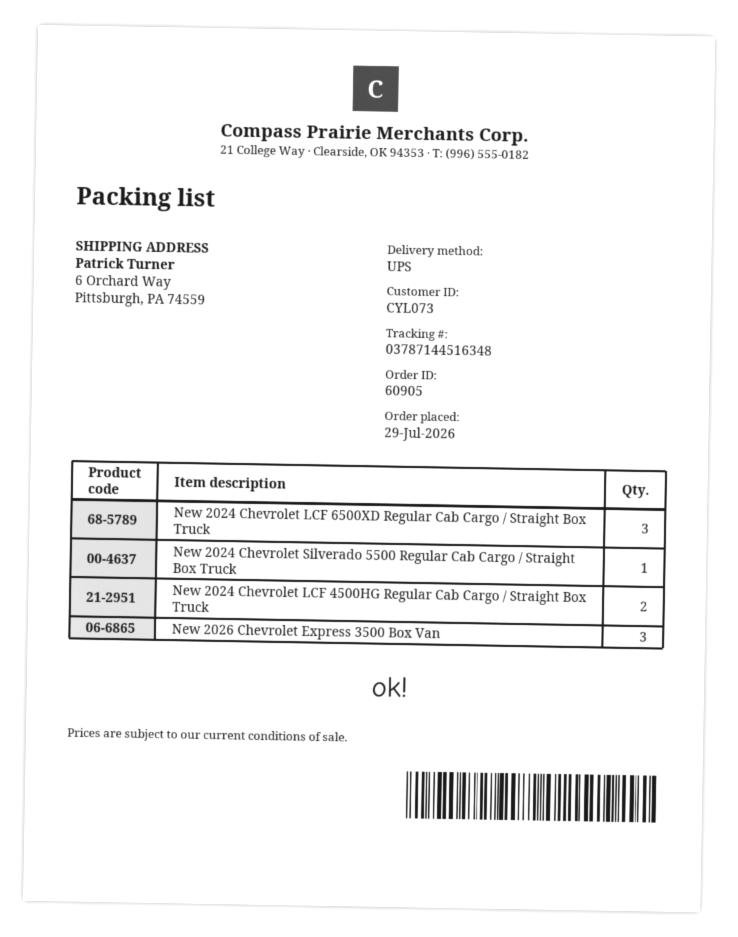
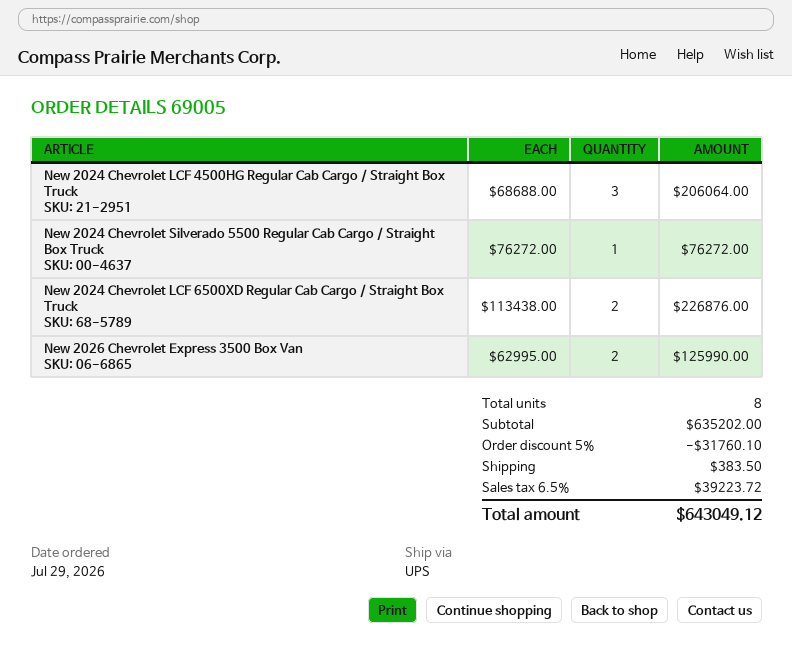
order number: 60905 -> 69005
New 2024 Chevrolet LCF 6500XD Regular Cab Cargo / Straight Box Truck: 3 -> 2
New 2024 Chevrolet LCF 4500HG Regular Cab Cargo / Straight Box Truck: 2 -> 3
New 2026 Chevrolet Express 3500 Box Van: 3 -> 2

